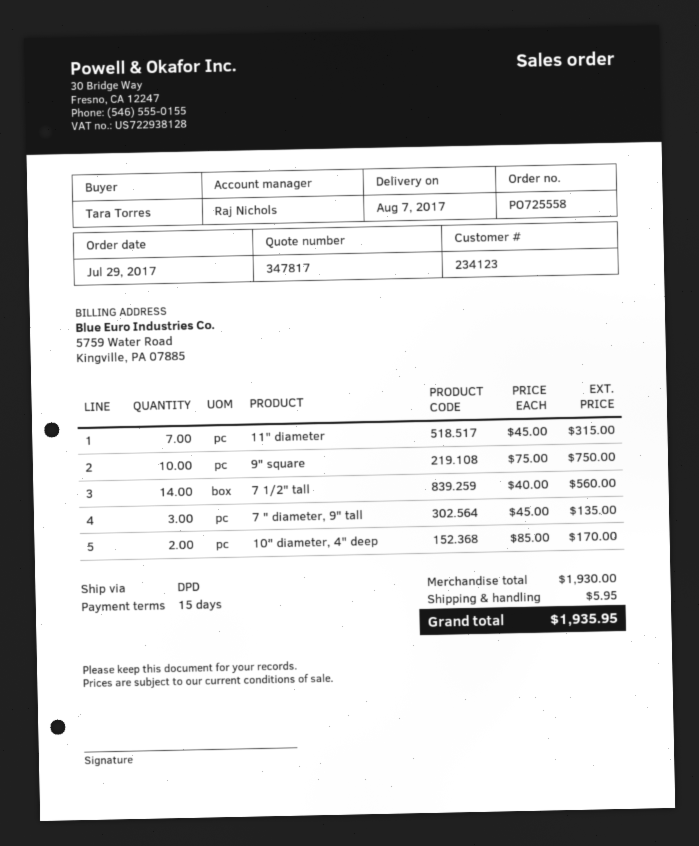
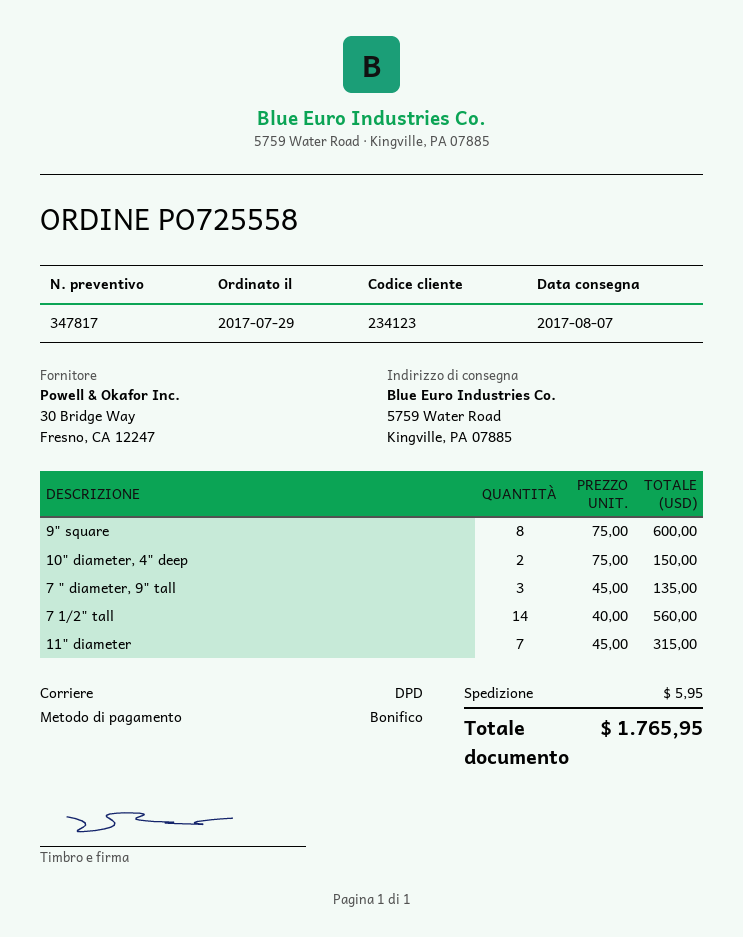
9" square: 10 x 75.00 = 750.00 -> 8 x 75.00 = 600.00
10" diameter, 4" deep: 2 x 85.00 = 170.00 -> 2 x 75.00 = 150.00
total: 1935.95 -> 1765.95

